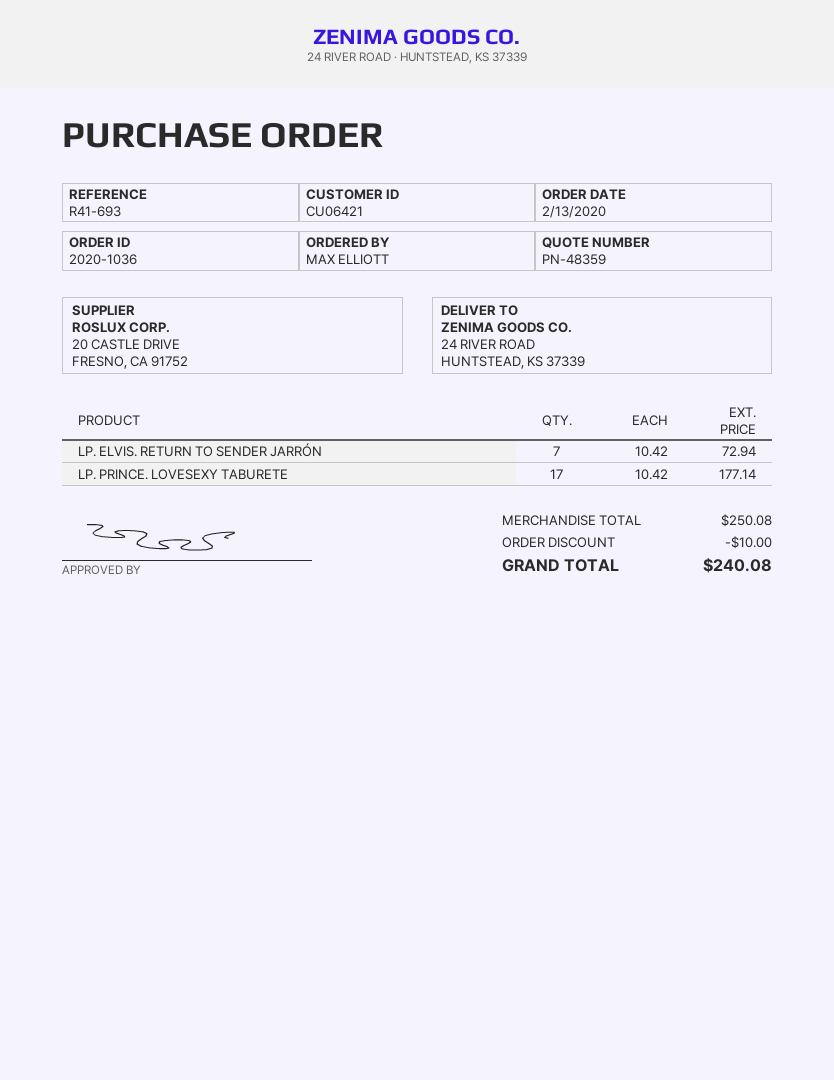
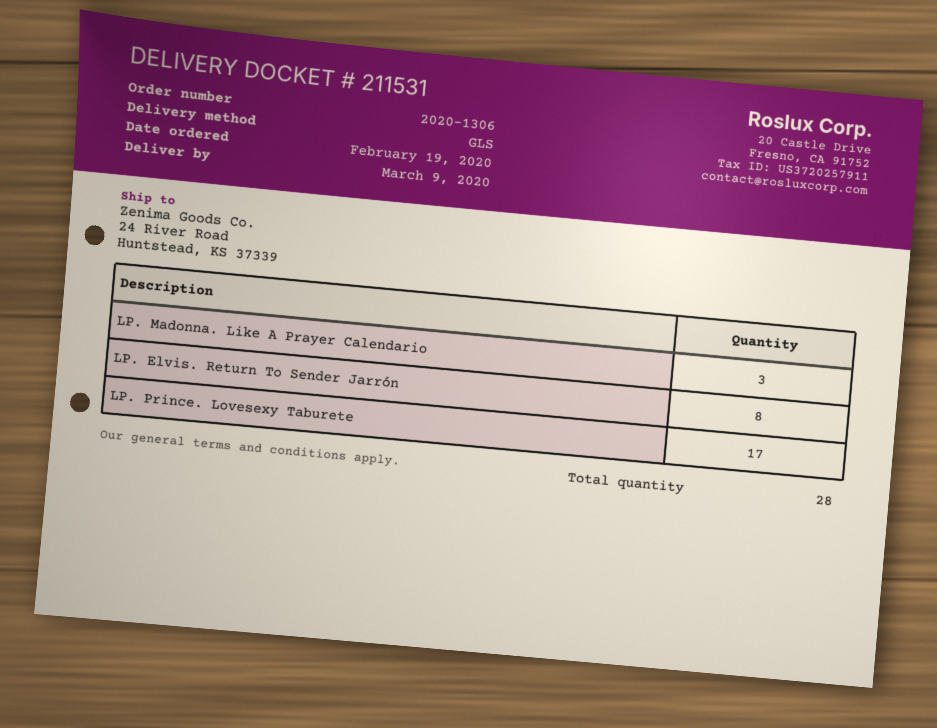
order number: 2020-1036 -> 2020-1306
order date: 2020-02-13 -> 2020-02-19
LP. ELVIS. RETURN TO SENDER JARRÓN: 7 -> 8
LP. Madonna. Like A Prayer Calendario: none -> 3

